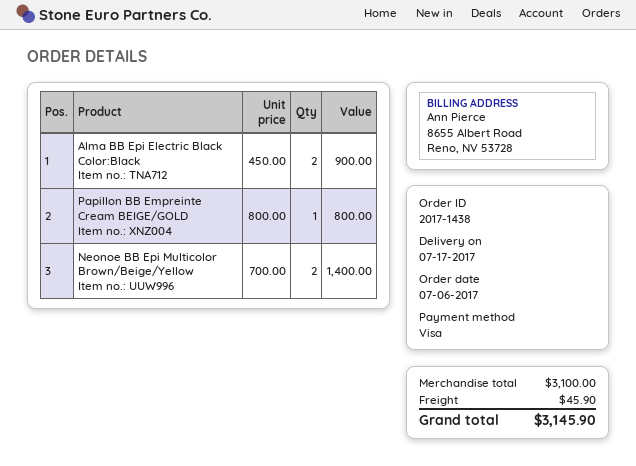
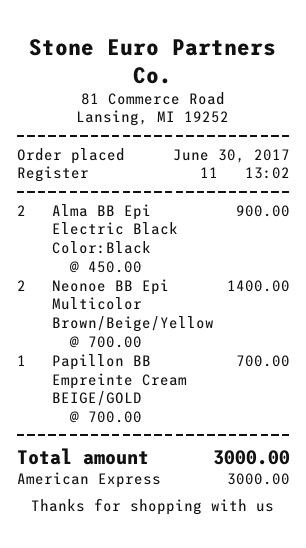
order date: 2017-07-06 -> 2017-06-30
payment method: Visa -> American Express
Papillon BB Empreinte Cream BEIGE/GOLD: 1 x 800.00 = 800.00 -> 1 x 700.00 = 700.00
shipping: 45.90 -> none
total: 3145.90 -> 3000.00

